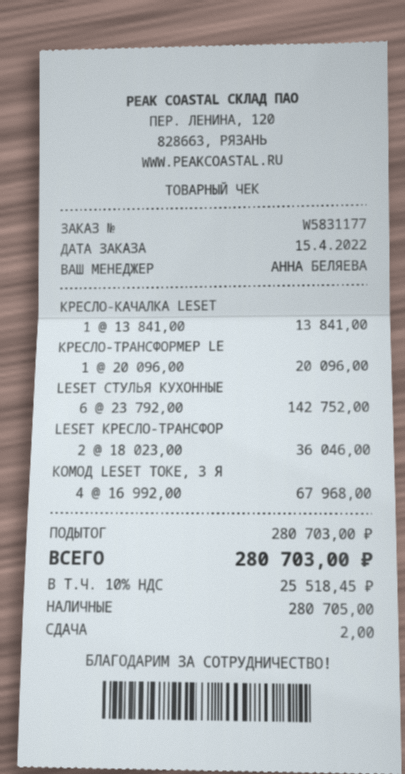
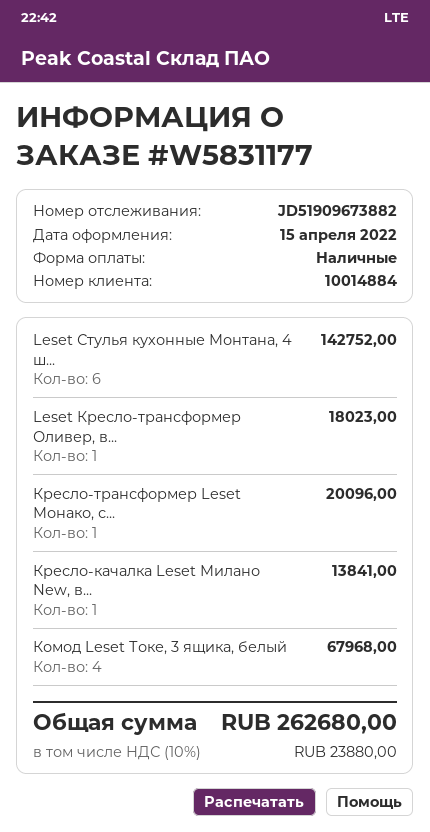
LESET КРЕСЛО-ТРАНСФОР: 2 for 36046.00 -> 1 for 18023.00
tax: 10% = 25518.45 -> 10% = 23880.00
total: 280703.00 -> 262680.00

